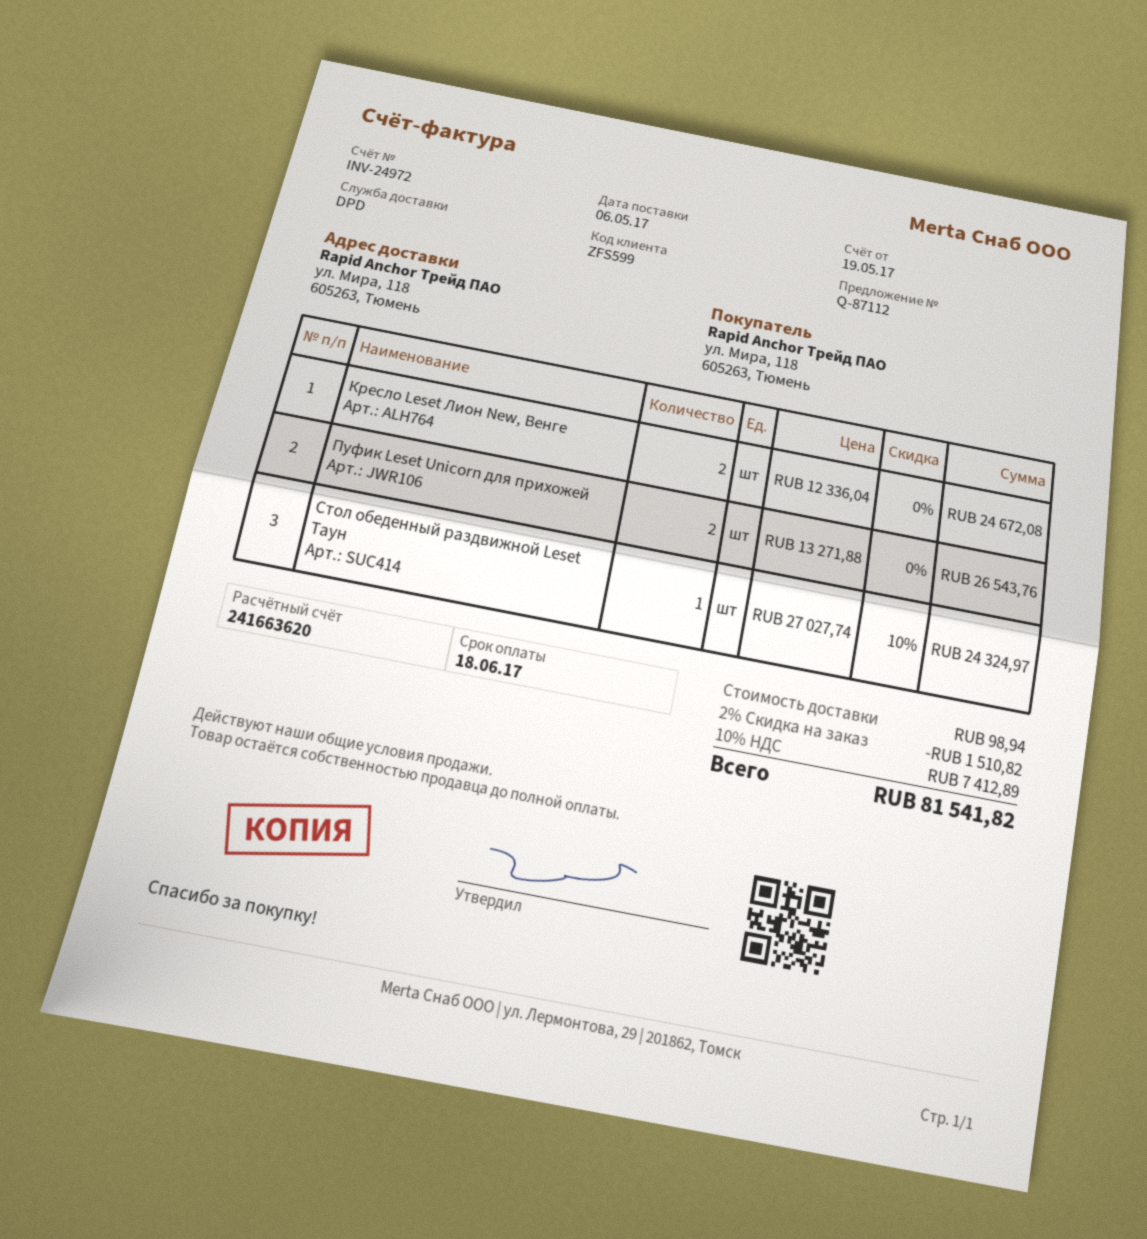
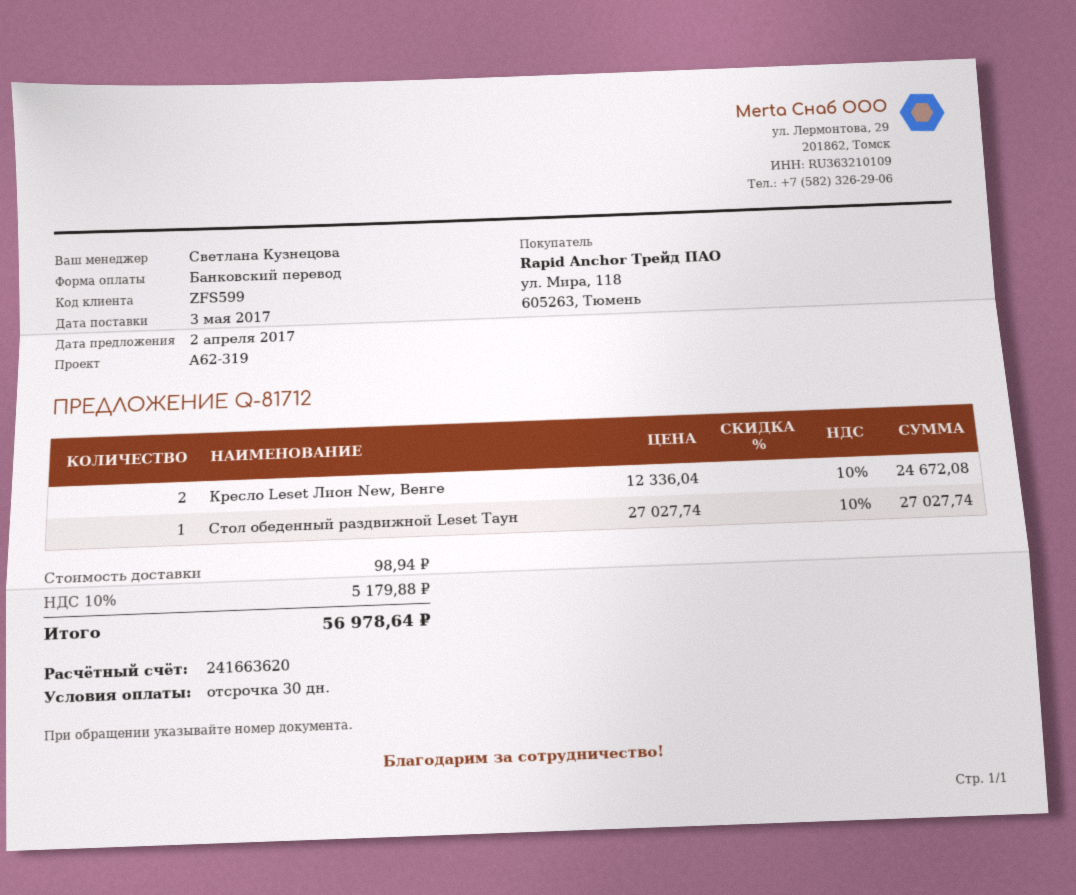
quote number: Q-87112 -> Q-81712
delivery date: 2017-05-06 -> 2017-05-03
Пуфик Leset Unicorn для прихожей: 2 x 13271.88 = 26543.76 -> none
Стол обеденный раздвижной Leset Таун: 1 x 27027.74 - 10% = 24324.97 -> 1 x 27027.74 = 27027.74
discount: 2% = 1510.82 -> none
tax: 10% = 7412.89 -> 10% = 5179.88
total: 81541.82 -> 56978.64

